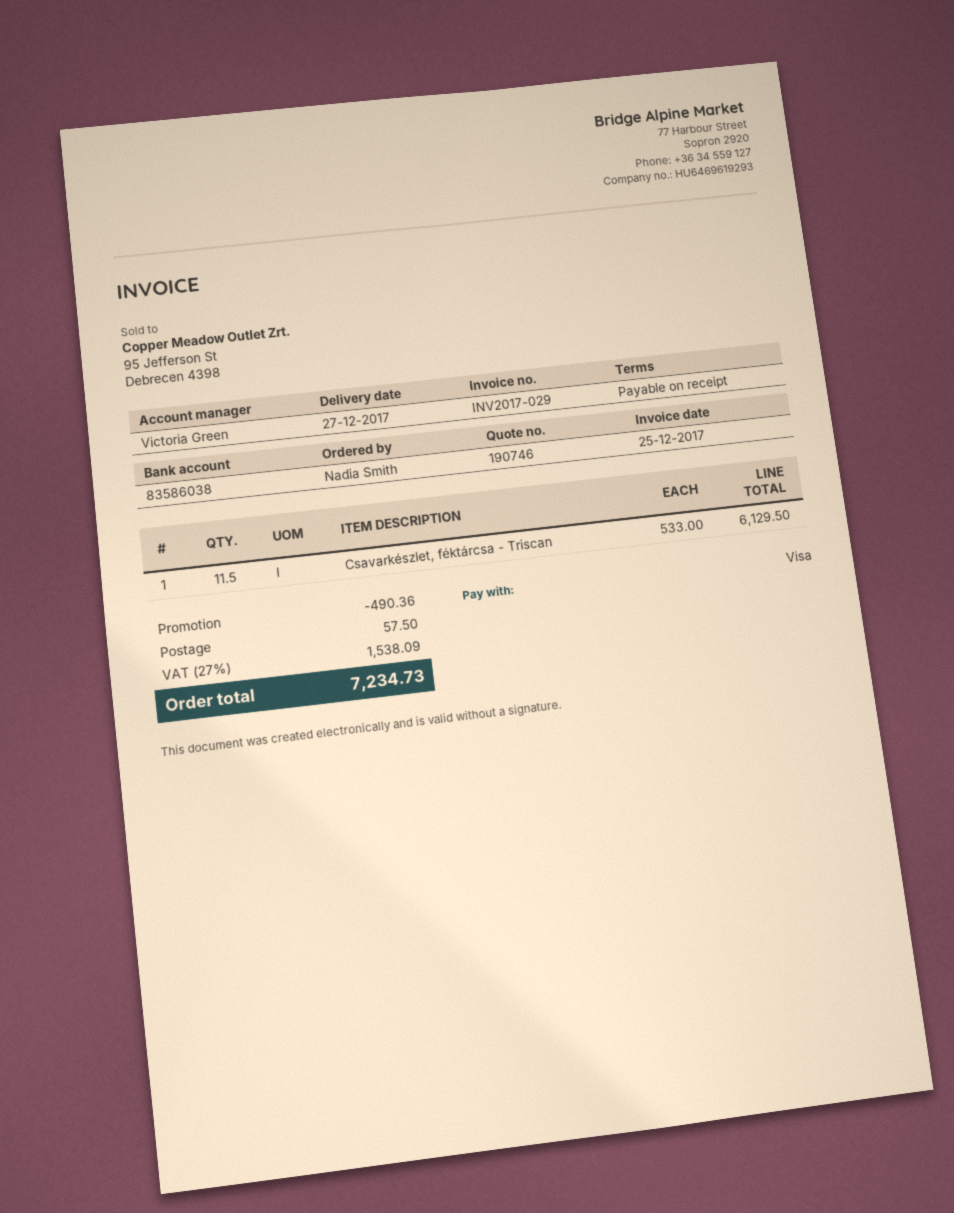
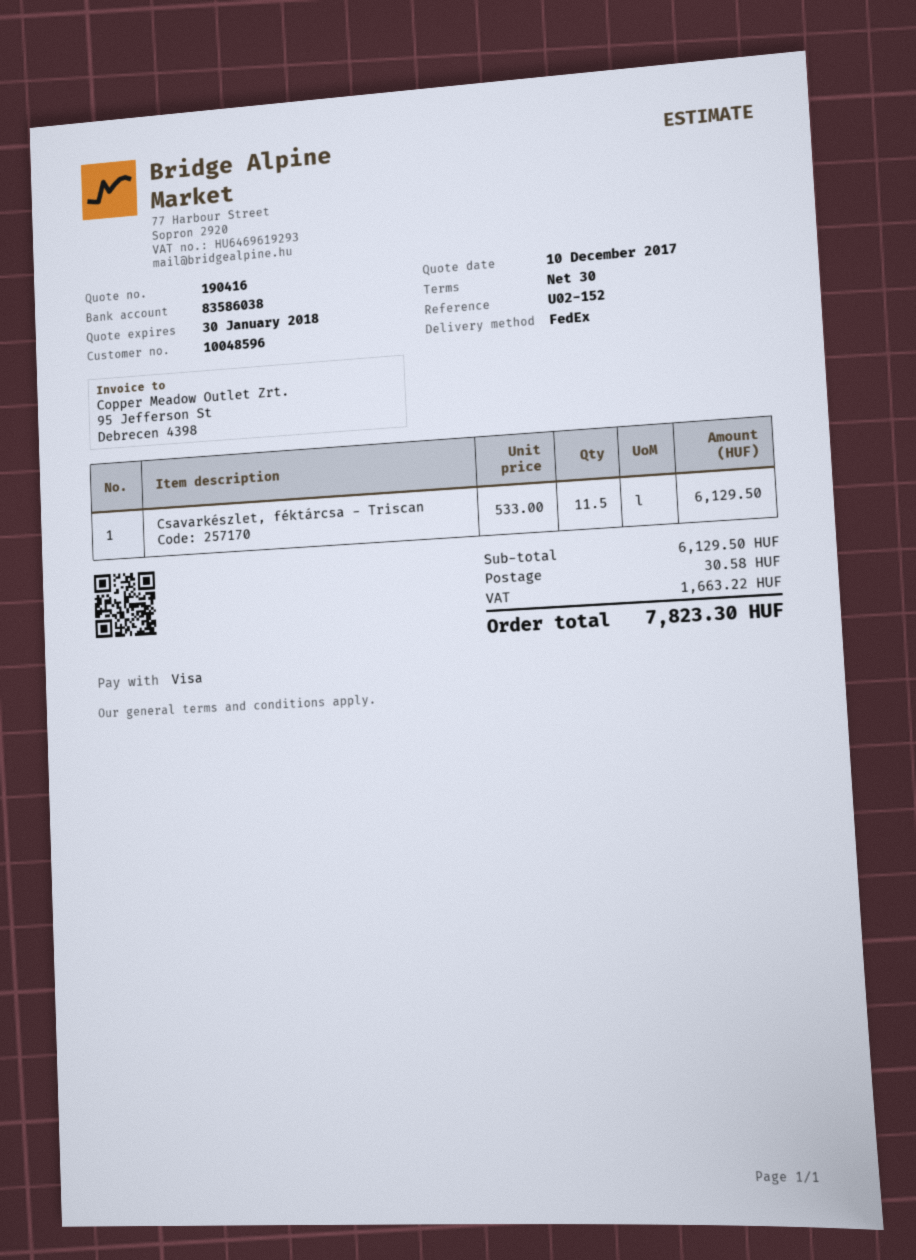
quote number: 190746 -> 190416
payment terms: on receipt -> 30 days
discount: 490.36 -> none
shipping: 57.50 -> 30.58
tax: 1538.09 -> 1663.22
total: 7234.73 -> 7823.30

